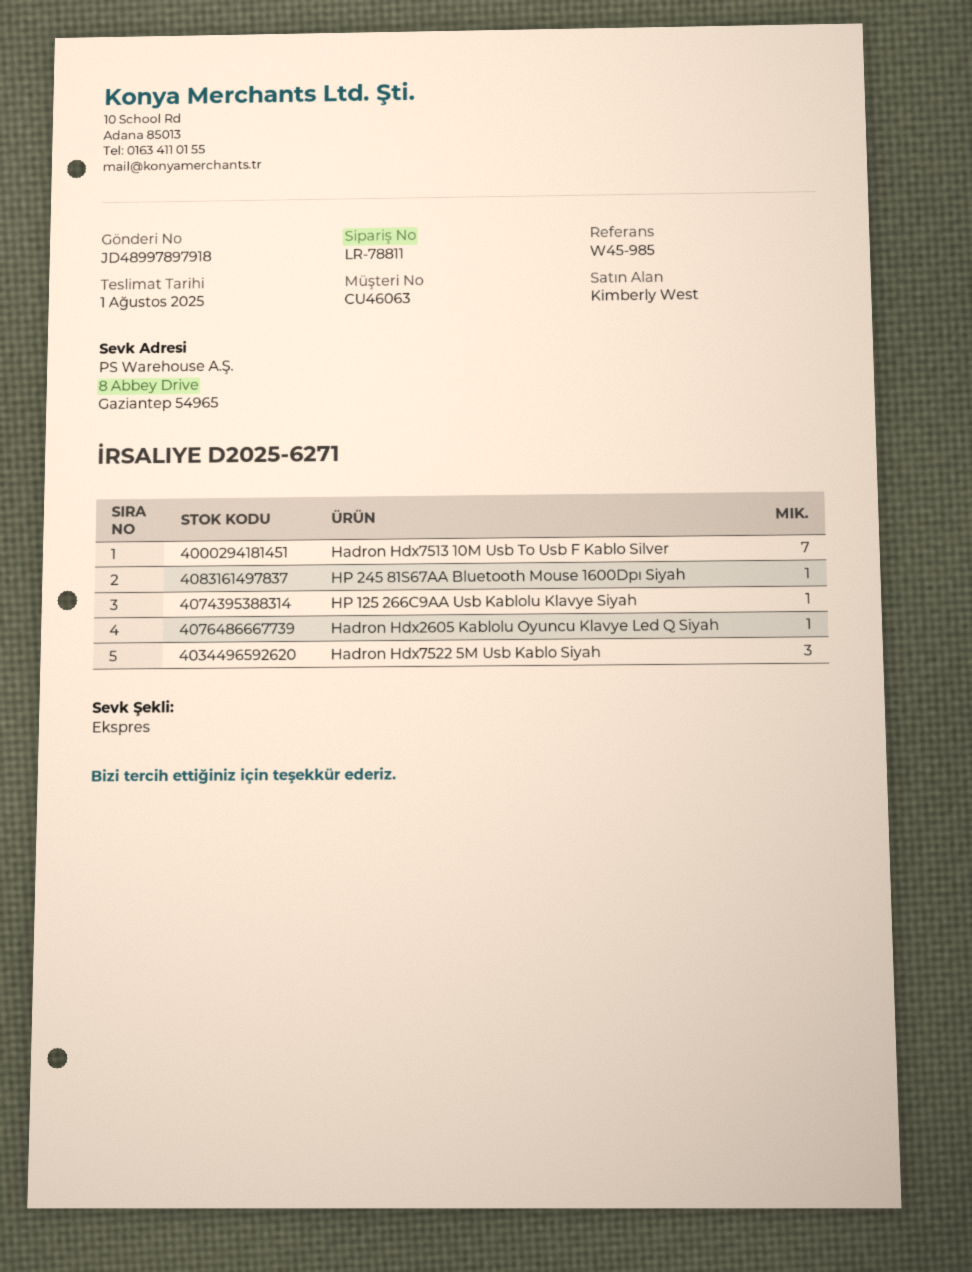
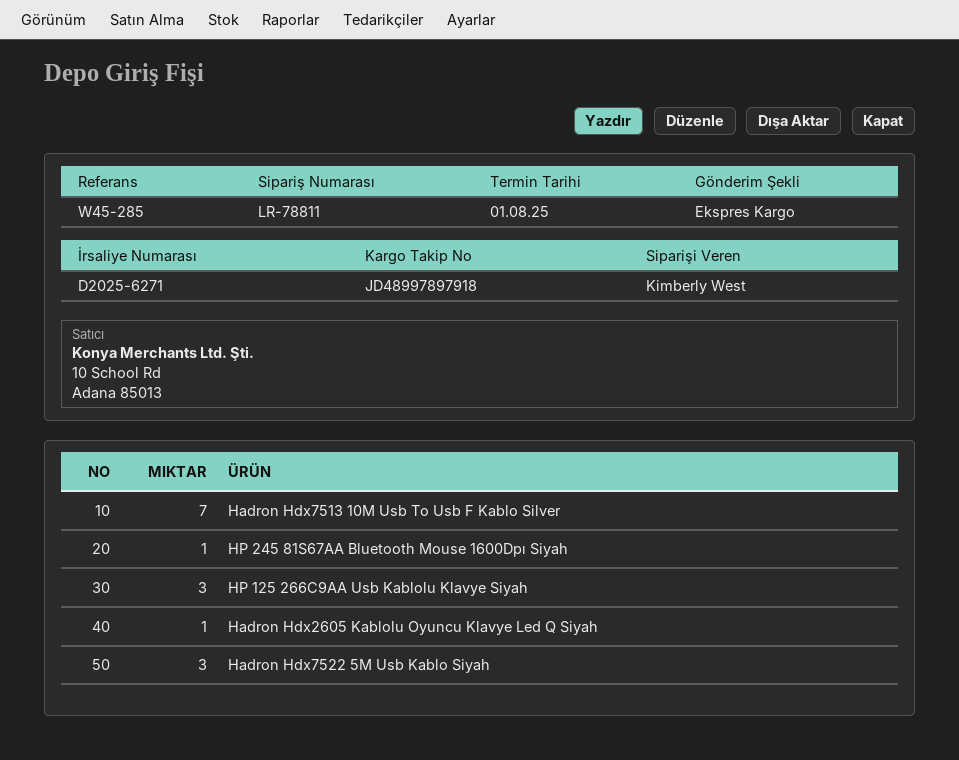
reference: W45-985 -> W45-285
HP 125 266C9AA Usb Kablolu Klavye Siyah: 1 -> 3

